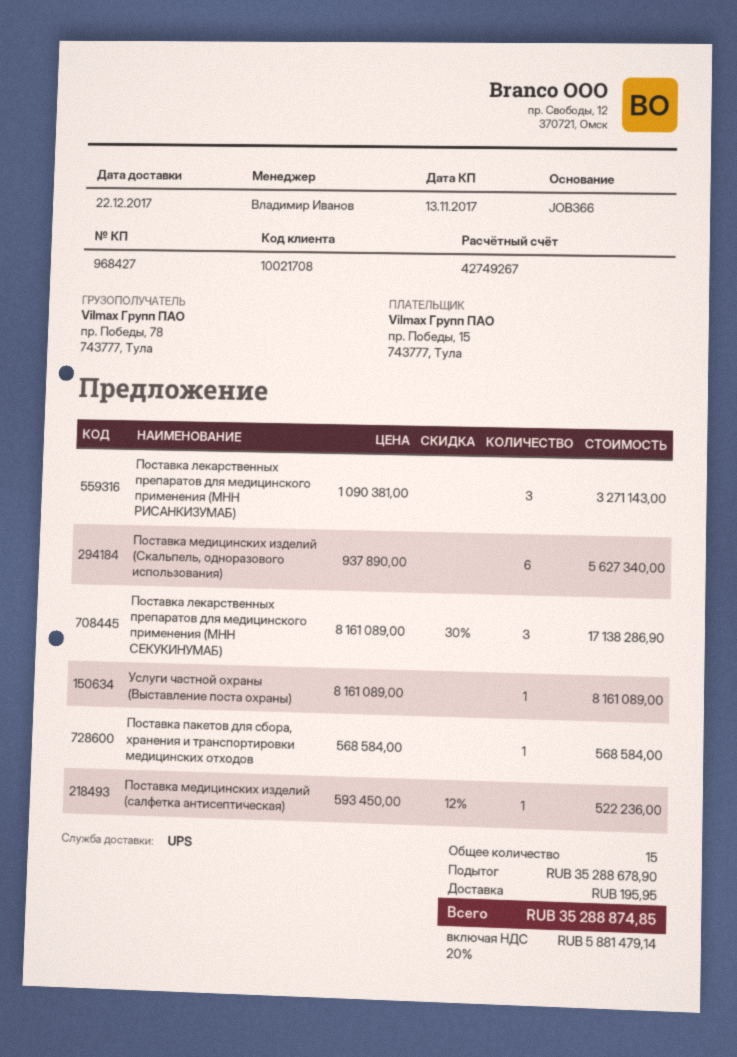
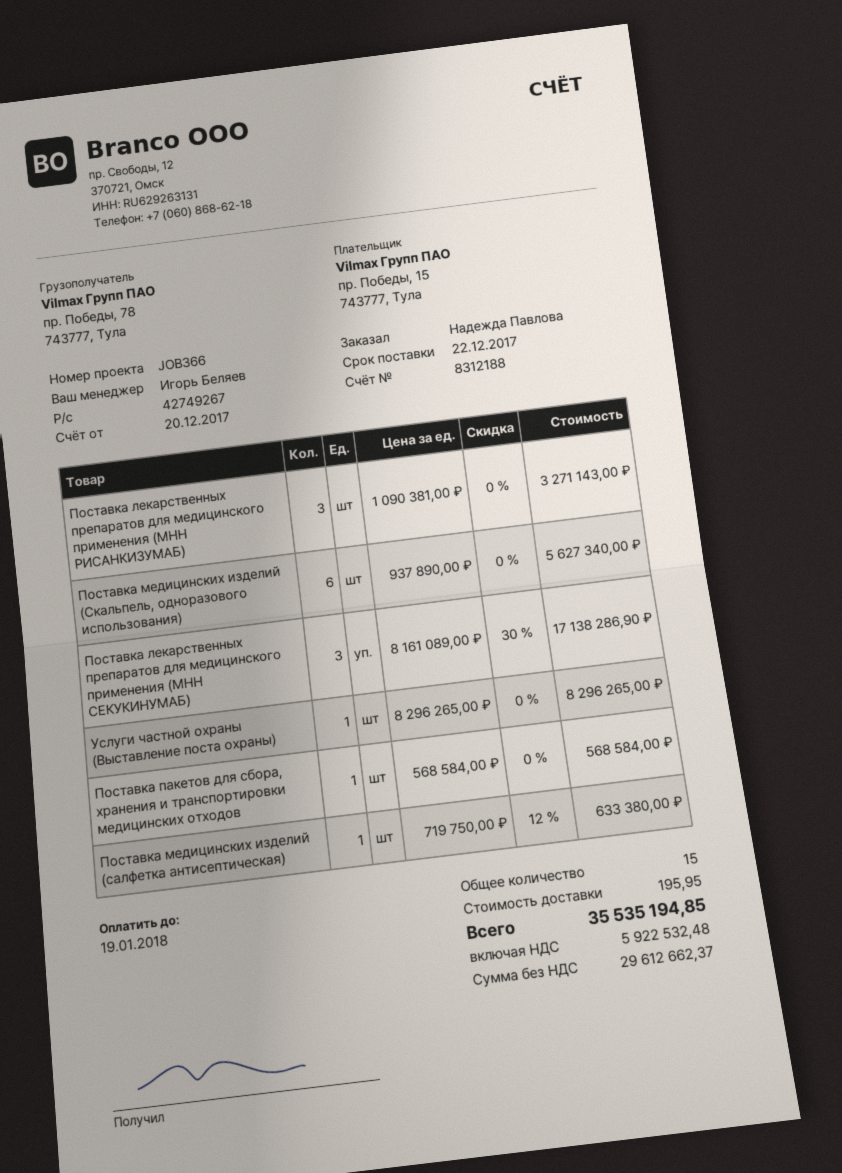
sales rep: Владимир Иванов -> Игорь Беляев
Услуги частной охраны (Выставление поста охраны): 1 x 8161089.00 = 8161089.00 -> 1 x 8296265.00 = 8296265.00
Поставка медицинских изделий (салфетка антисептическая): 1 x 593450.00 - 12% = 522236.00 -> 1 x 719750.00 - 12% = 633380.00
tax: 5881479.14 -> 5922532.48
total: 35288874.85 -> 35535194.85

